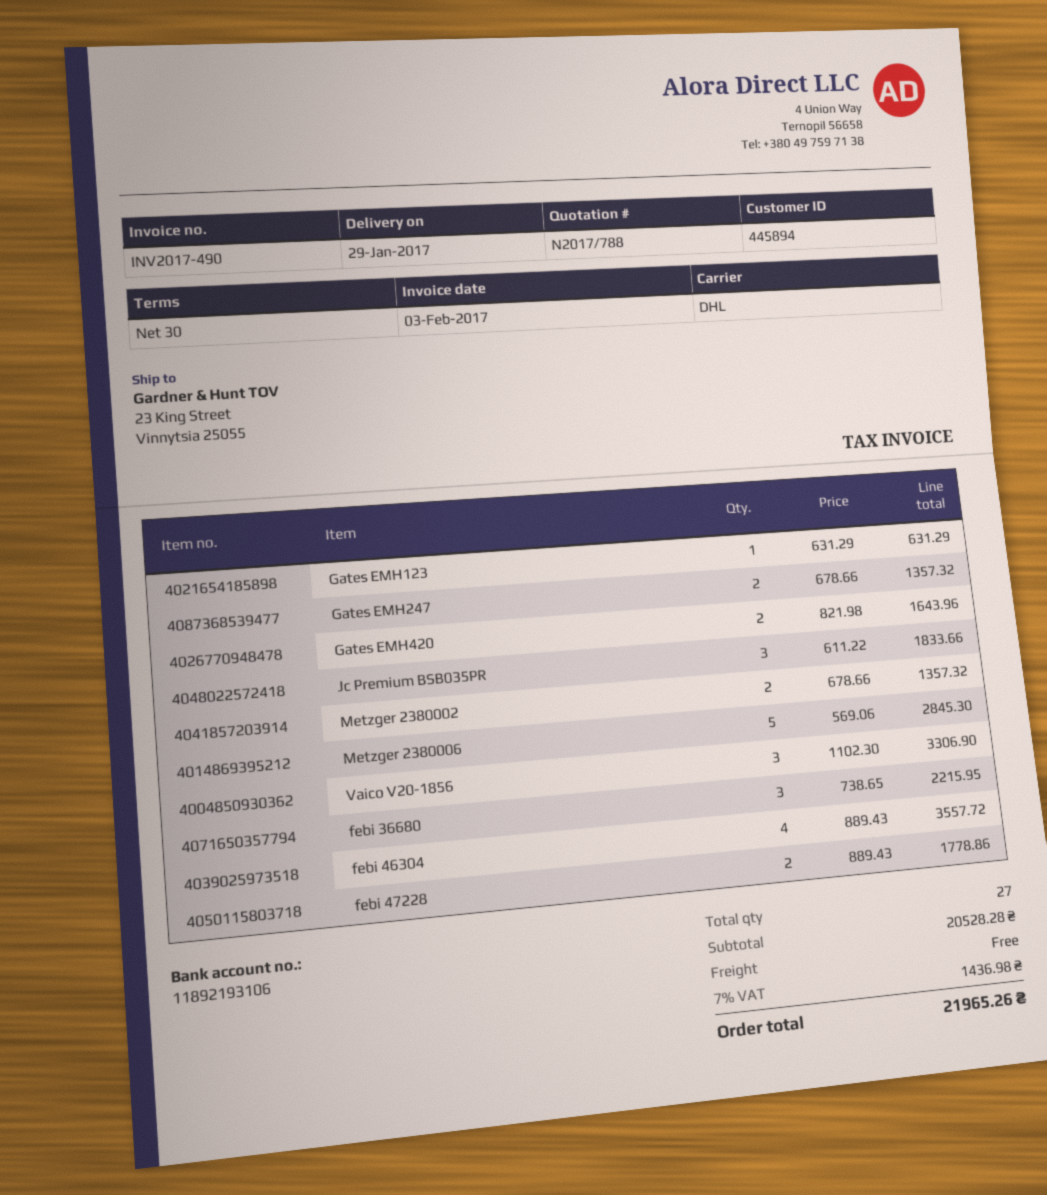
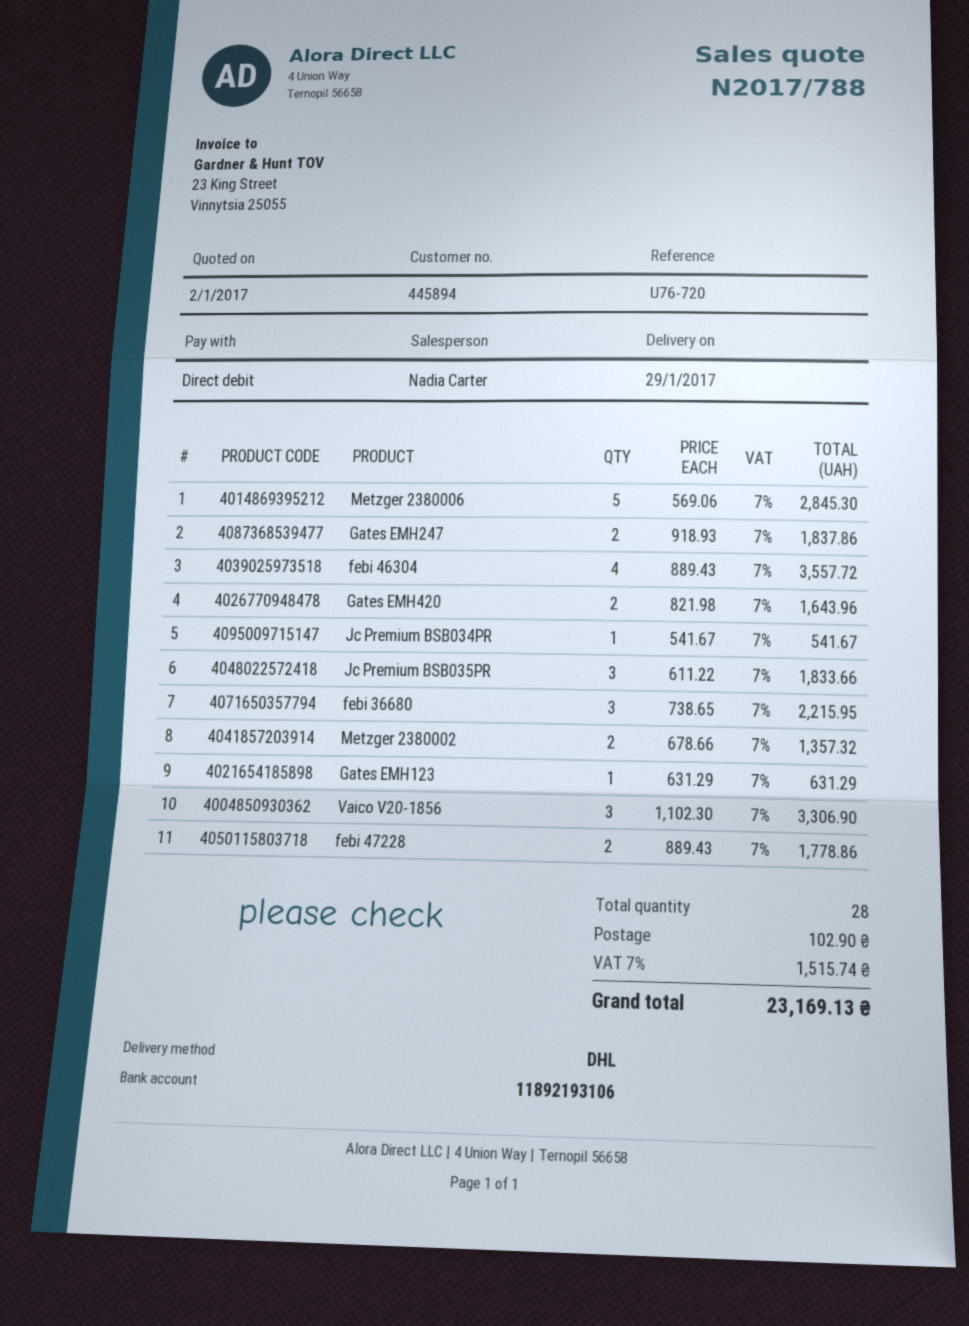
Gates EMH247: 2 x 678.66 = 1357.32 -> 2 x 918.93 = 1837.86
Jc Premium BSB034PR: none -> 1 x 541.67 = 541.67
total quantity: 27 -> 28
shipping: 0.00 -> 102.90
tax: 7% = 1436.98 -> 7% = 1515.74
total: 21965.26 -> 23169.13

